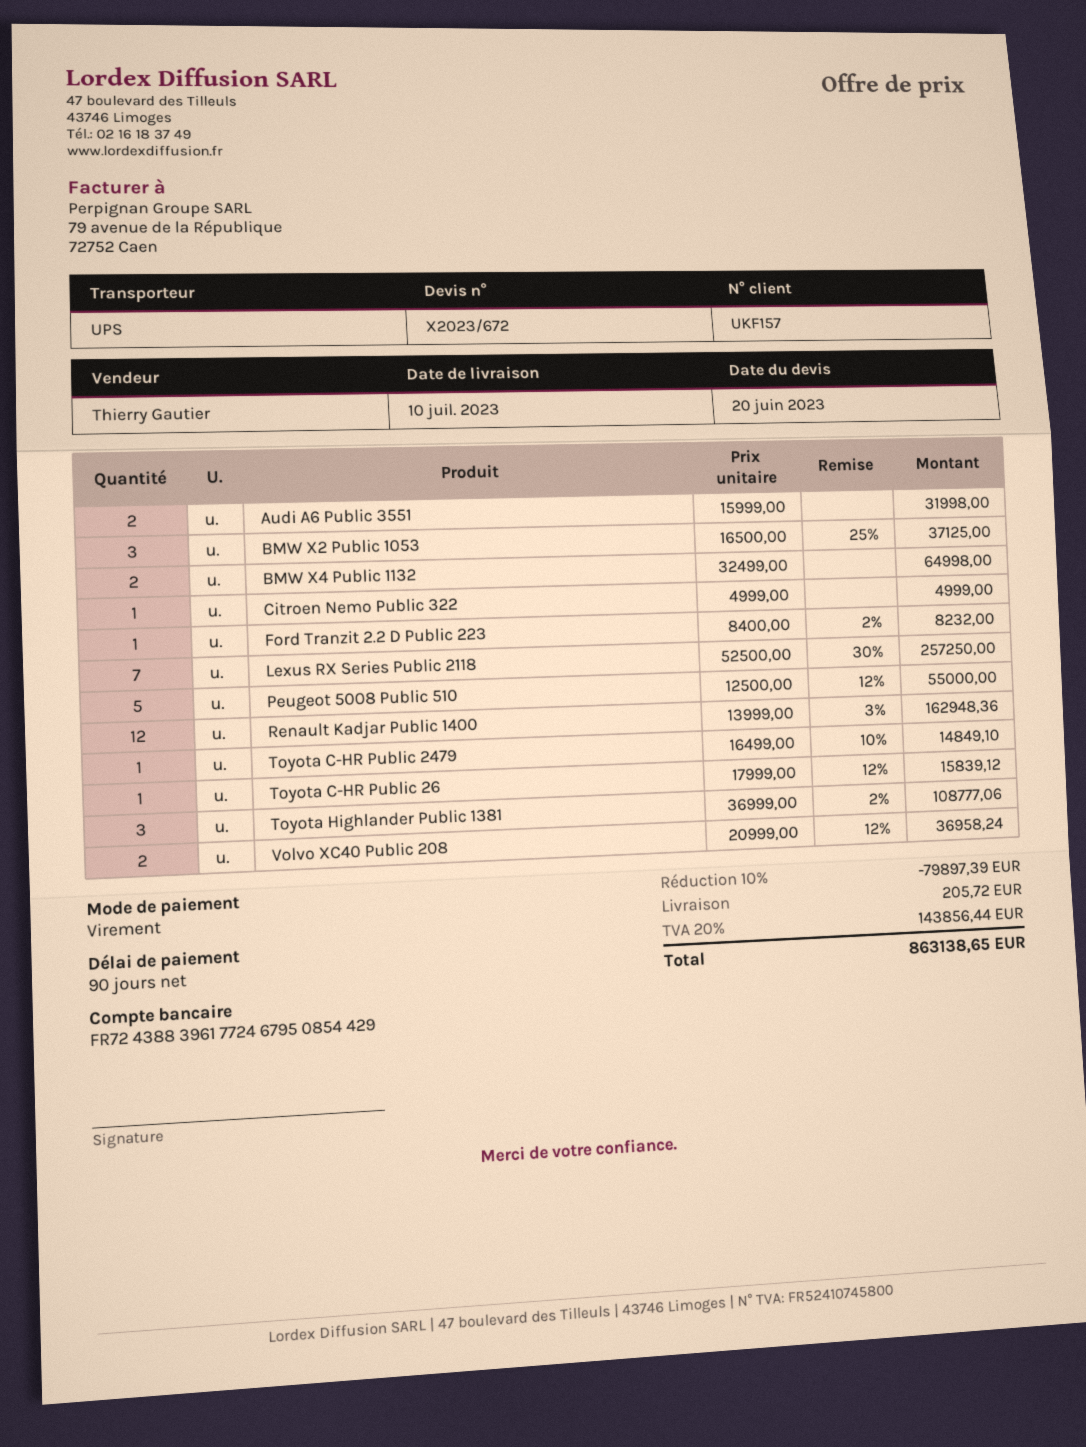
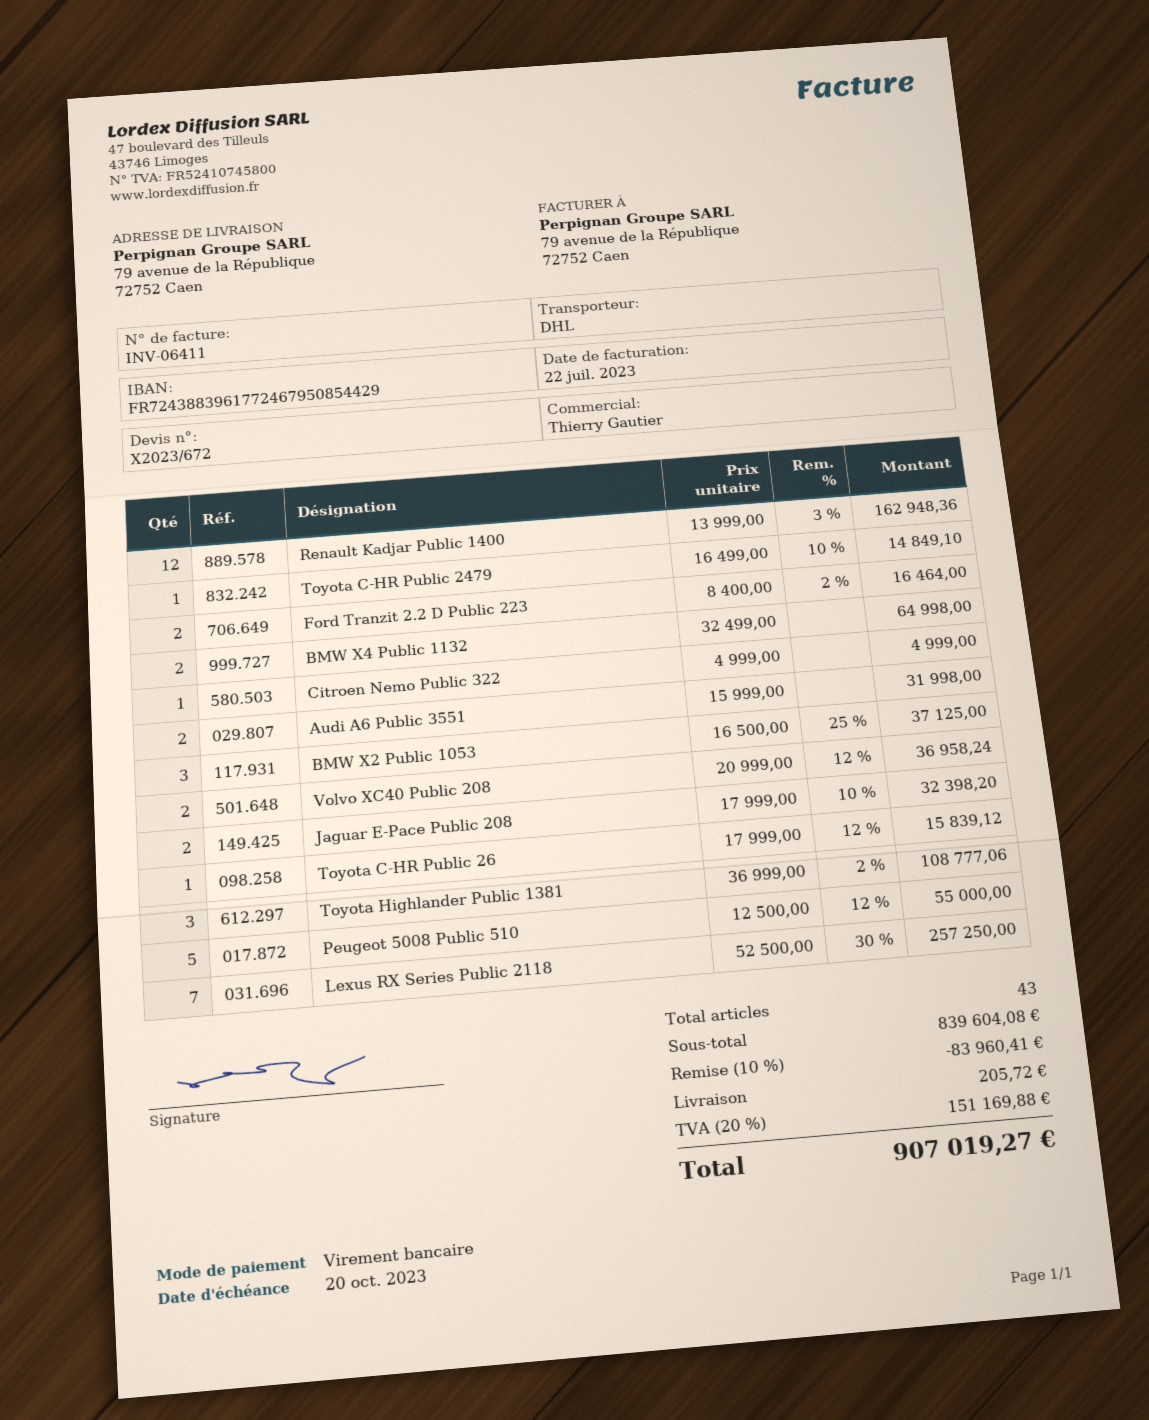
shipping method: UPS -> DHL
Ford Tranzit 2.2 D Public 223: 1 x 8400.00 - 2% = 8232.00 -> 2 x 8400.00 - 2% = 16464.00
Jaguar E-Pace Public 208: none -> 2 x 17999.00 - 10% = 32398.20
discount: 10% = 79897.39 -> 10% = 83960.41
tax: 20% = 143856.44 -> 20% = 151169.88
total: 863138.65 -> 907019.27

